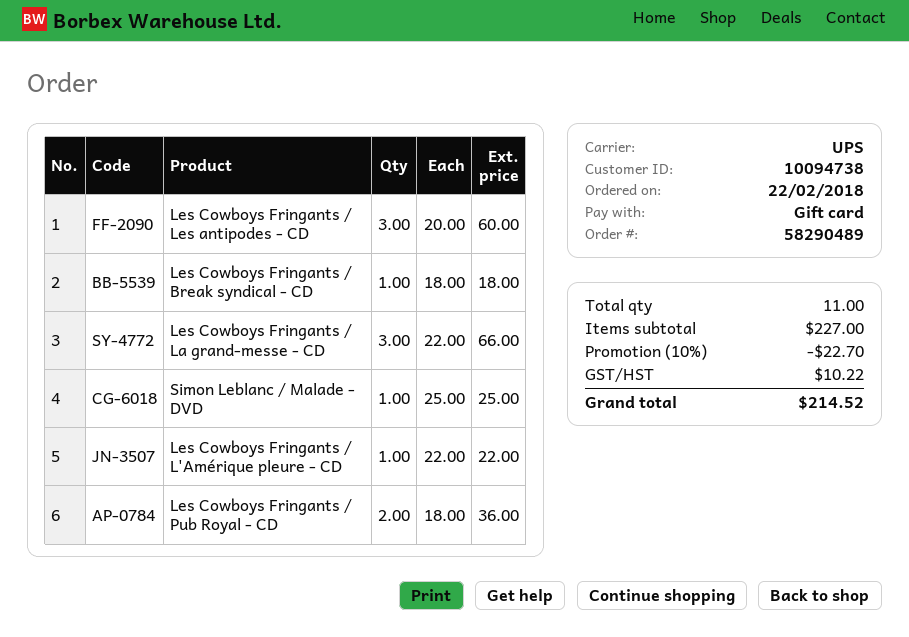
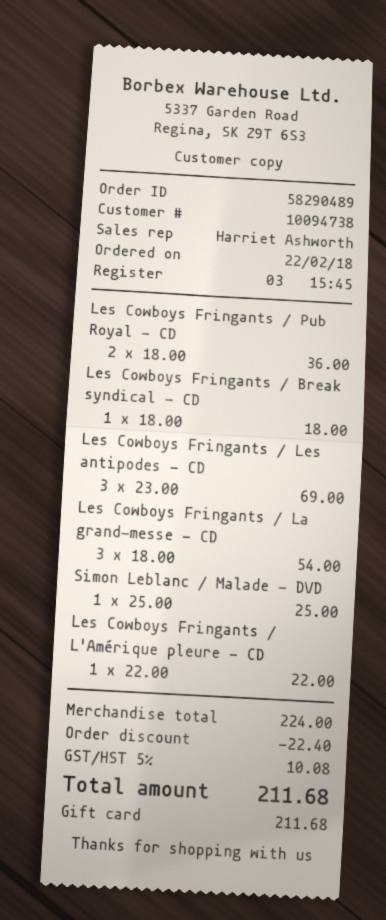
Les Cowboys Fringants / Les antipodes - CD: 3 x 20.00 = 60.00 -> 3 x 23.00 = 69.00
Les Cowboys Fringants / La grand-messe - CD: 3 x 22.00 = 66.00 -> 3 x 18.00 = 54.00
subtotal: 227.00 -> 224.00
discount: 22.70 -> 22.40
tax: 10.22 -> 10.08
total: 214.52 -> 211.68

